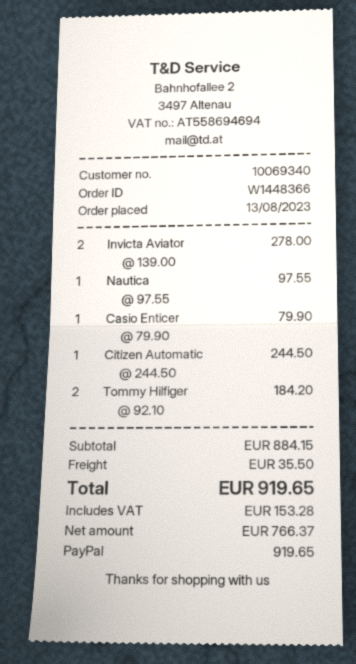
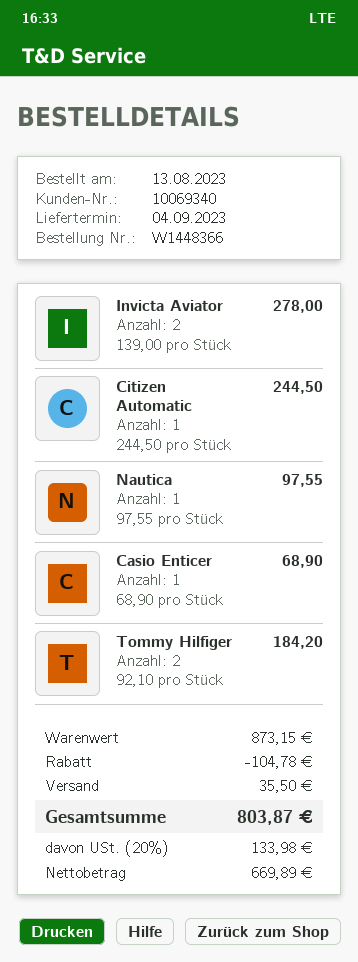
Casio Enticer: 1 x 79.90 = 79.90 -> 1 x 68.90 = 68.90
subtotal: 884.15 -> 873.15
discount: none -> 104.78
net: 766.37 -> 669.89
tax: 153.28 -> 133.98
total: 919.65 -> 803.87

